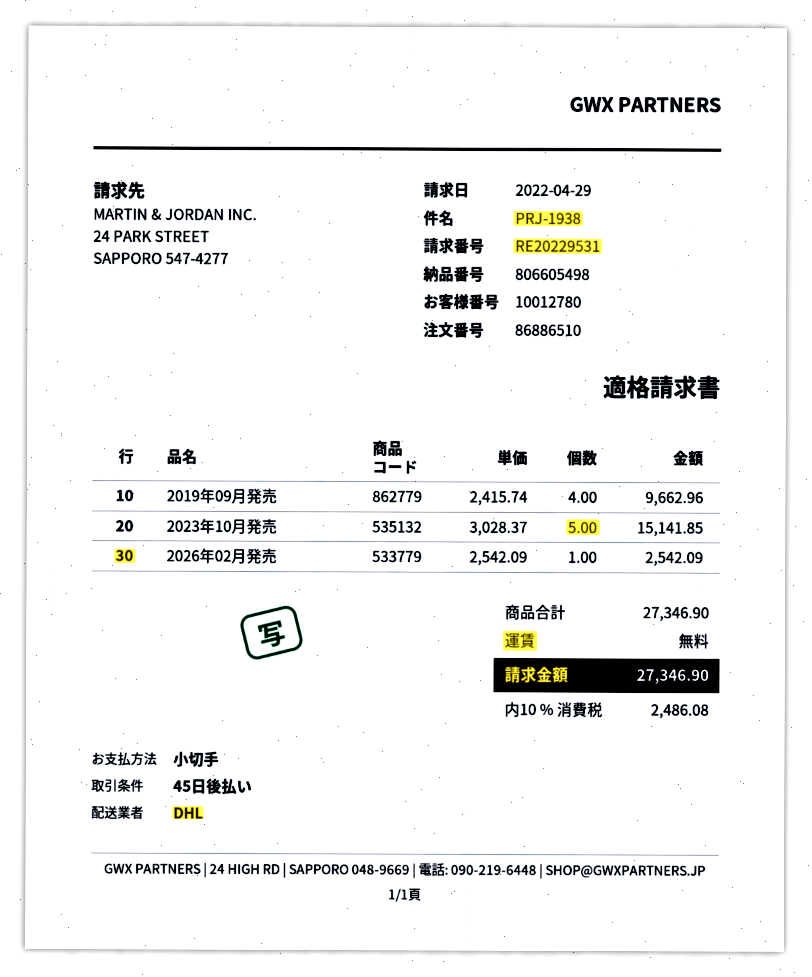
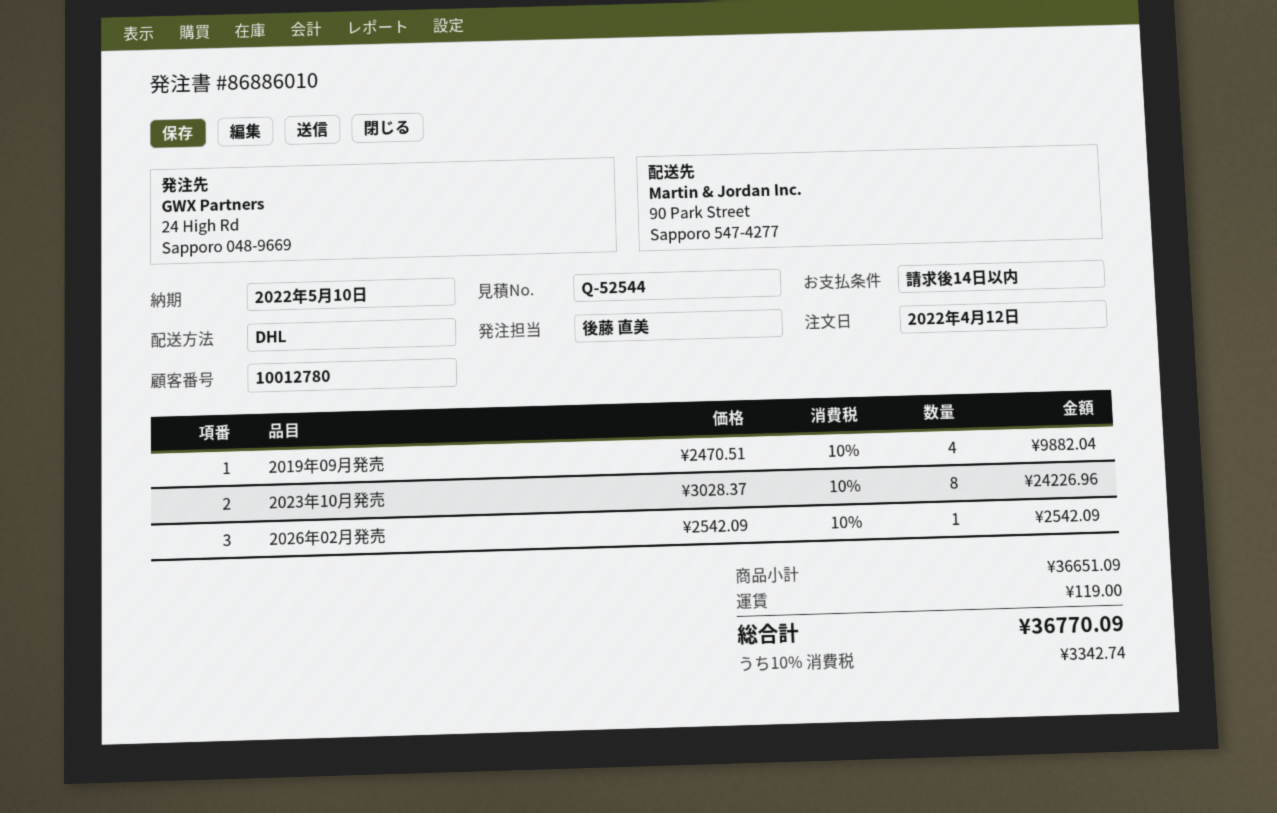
order number: 86886510 -> 86886010
payment terms: 45 days -> 14 days
2019年09月発売: 4 x 2415.74 = 9662.96 -> 4 x 2470.51 = 9882.04
2023年10月発売: 5 x 3028.37 = 15141.85 -> 8 x 3028.37 = 24226.96
subtotal: 27346.90 -> 36651.09
shipping: 0.00 -> 119.00
tax: 10% = 2486.08 -> 10% = 3342.74
total: 27346.90 -> 36770.09

